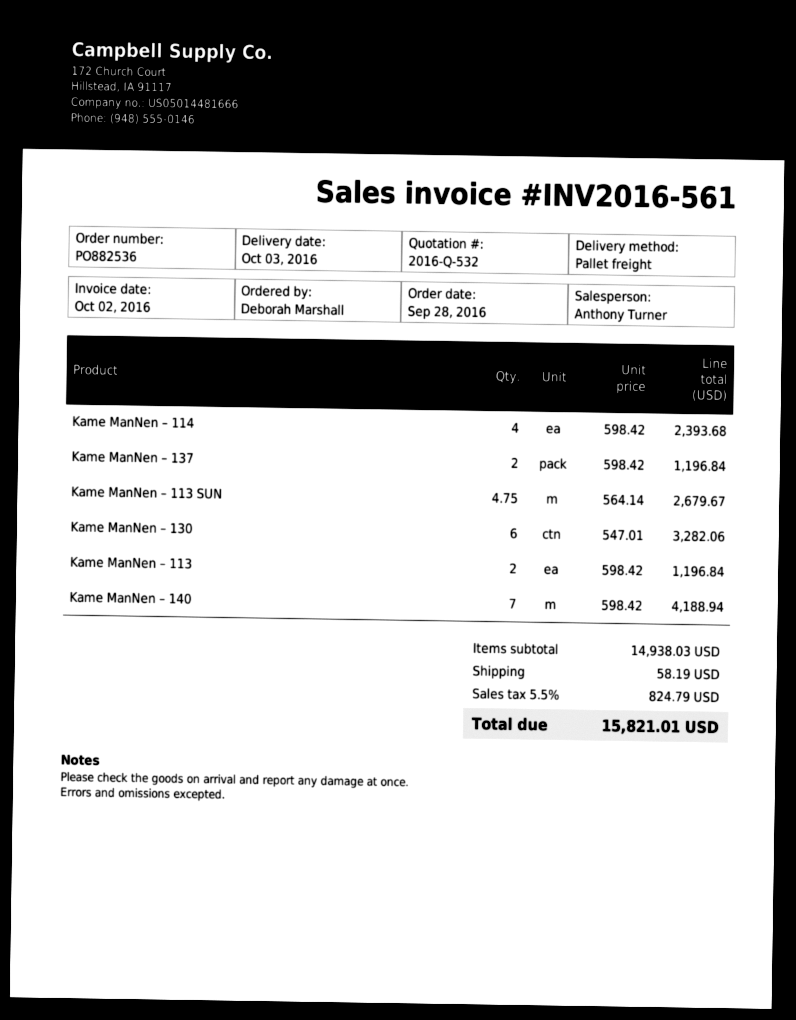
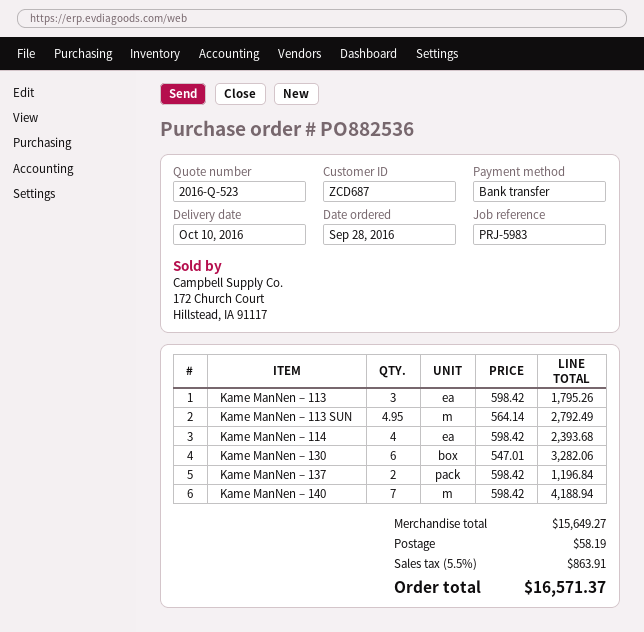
quote number: 2016-Q-532 -> 2016-Q-523
delivery date: 2016-10-03 -> 2016-10-10
Kame ManNen – 113 SUN: 4.75 x 564.14 = 2679.67 -> 4.95 x 564.14 = 2792.49
Kame ManNen – 113: 2 x 598.42 = 1196.84 -> 3 x 598.42 = 1795.26
subtotal: 14938.03 -> 15649.27
tax: 5.5% = 824.79 -> 5.5% = 863.91
total: 15821.01 -> 16571.37

